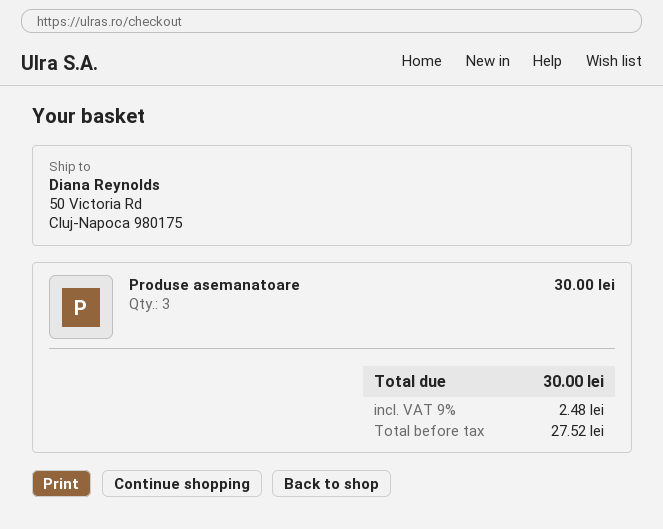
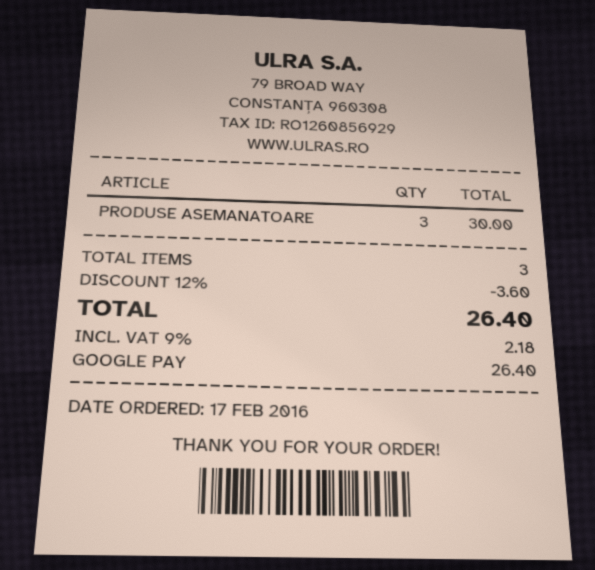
discount: none -> 12% = 3.60
tax: 9% = 2.48 -> 9% = 2.18
total: 30.00 -> 26.40

